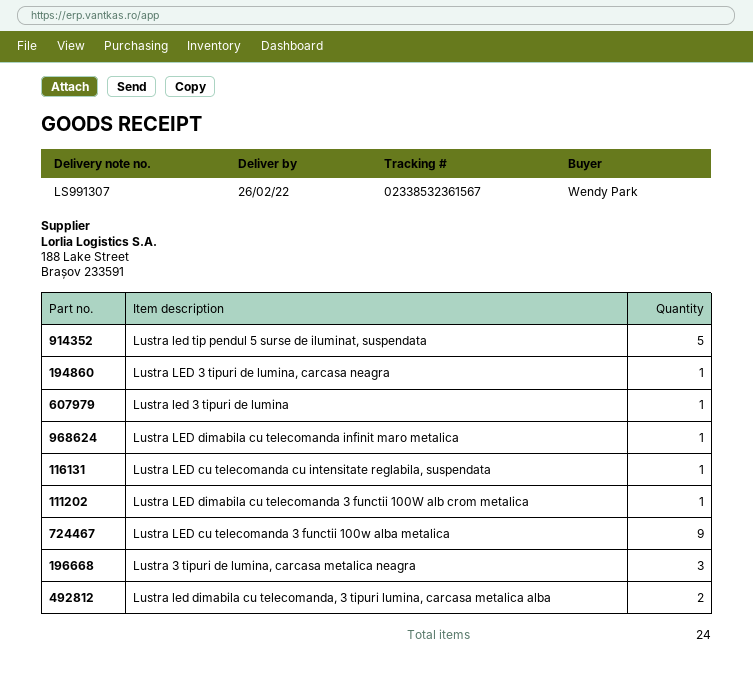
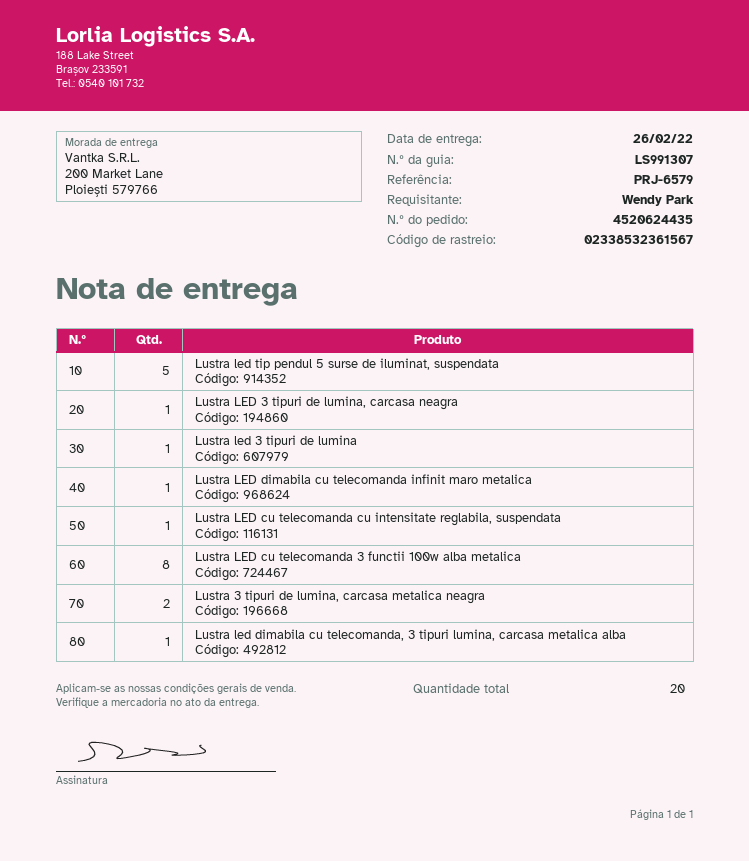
Lustra LED dimabila cu telecomanda 3 functii 100W alb crom metalica: 1 -> none
Lustra LED cu telecomanda 3 functii 100w alba metalica: 9 -> 8
Lustra 3 tipuri de lumina, carcasa metalica neagra: 3 -> 2
Lustra led dimabila cu telecomanda, 3 tipuri lumina, carcasa metalica alba: 2 -> 1
total quantity: 24 -> 20

